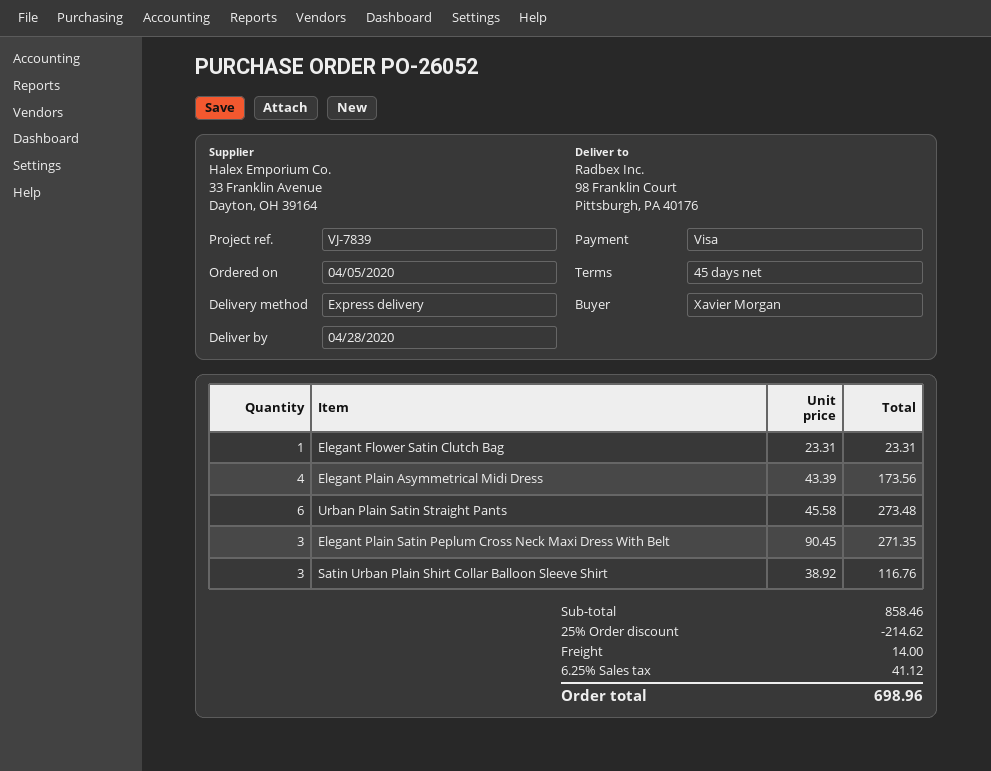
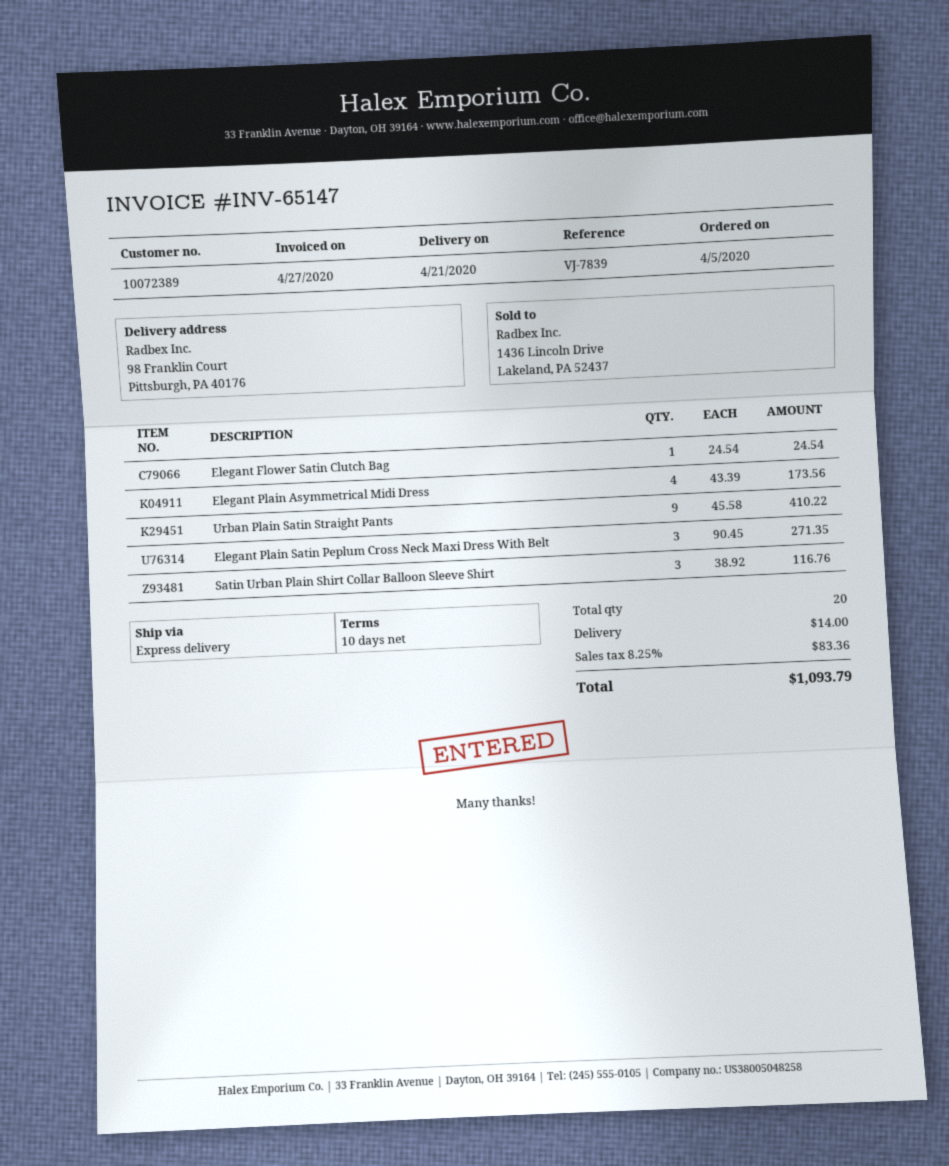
delivery date: 2020-04-28 -> 2020-04-21
payment terms: 45 days -> 10 days
Elegant Flower Satin Clutch Bag: 1 x 23.31 = 23.31 -> 1 x 24.54 = 24.54
Urban Plain Satin Straight Pants: 6 x 45.58 = 273.48 -> 9 x 45.58 = 410.22
discount: 25% = 214.62 -> none
tax: 6.25% = 41.12 -> 8.25% = 83.36
total: 698.96 -> 1093.79

